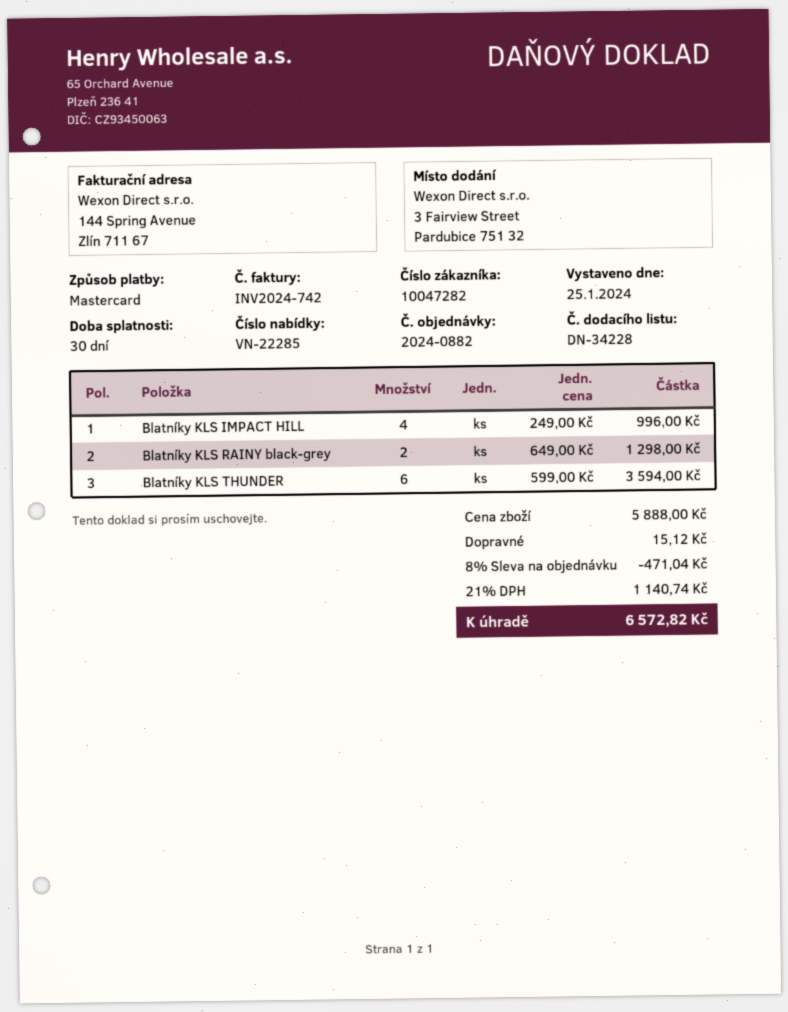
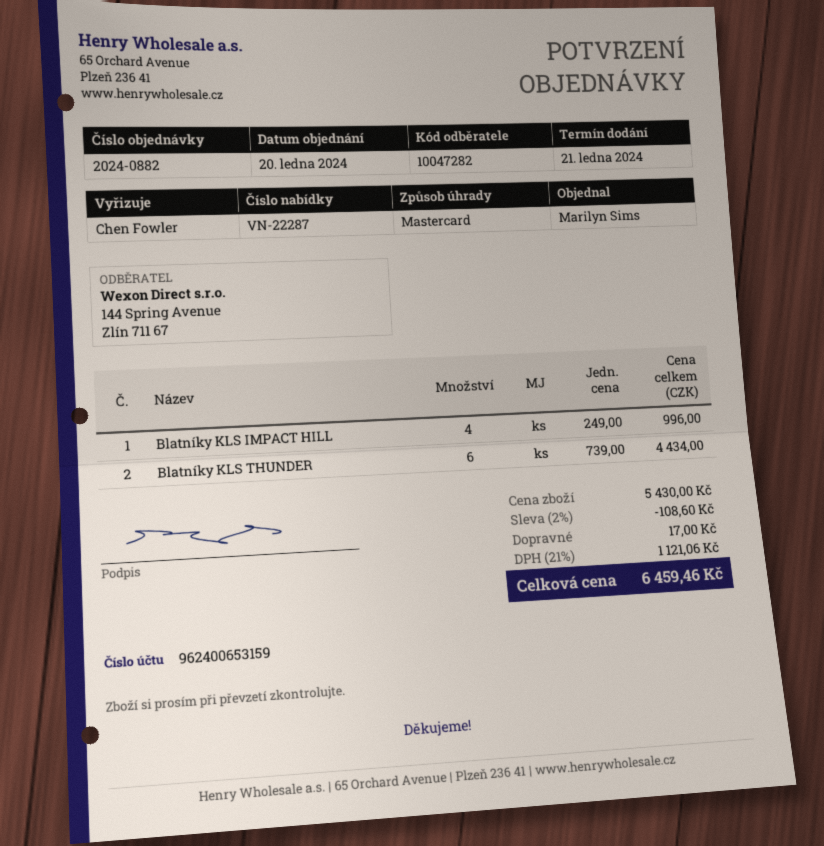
quote number: VN-22285 -> VN-22287
Blatníky KLS RAINY black-grey: 2 x 649.00 = 1298.00 -> none
Blatníky KLS THUNDER: 6 x 599.00 = 3594.00 -> 6 x 739.00 = 4434.00
subtotal: 5888.00 -> 5430.00
discount: 8% = 471.04 -> 2% = 108.60
shipping: 15.12 -> 17.00
tax: 21% = 1140.74 -> 21% = 1121.06
total: 6572.82 -> 6459.46

